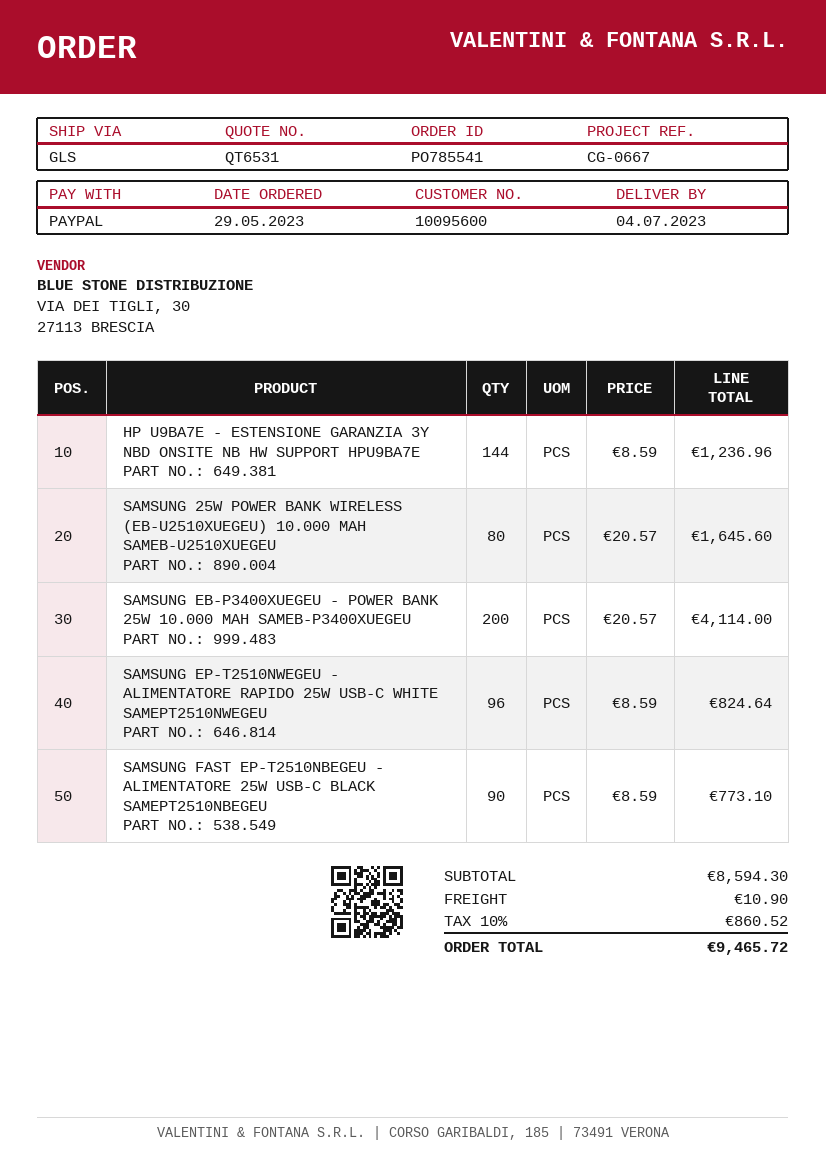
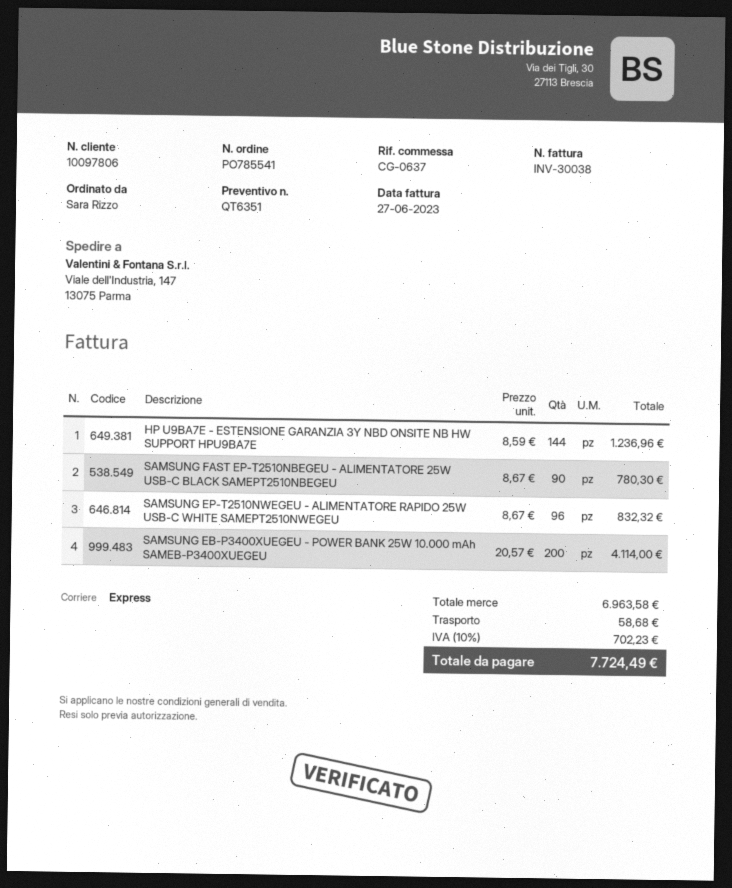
quote number: QT6531 -> QT6351
customer number: 10095600 -> 10097806
reference: CG-0667 -> CG-0637
shipping method: GLS -> express
SAMSUNG 25W POWER BANK WIRELESS (EB-U2510XUEGEU) 10.000 MAH SAMEB-U2510XUEGEU: 80 x 20.57 = 1645.60 -> none
SAMSUNG EP-T2510NWEGEU - ALIMENTATORE RAPIDO 25W USB-C WHITE SAMEPT2510NWEGEU: 96 x 8.59 = 824.64 -> 96 x 8.67 = 832.32
SAMSUNG FAST EP-T2510NBEGEU - ALIMENTATORE 25W USB-C BLACK SAMEPT2510NBEGEU: 90 x 8.59 = 773.10 -> 90 x 8.67 = 780.30
subtotal: 8594.30 -> 6963.58
shipping: 10.90 -> 58.68
tax: 10% = 860.52 -> 10% = 702.23
total: 9465.72 -> 7724.49

